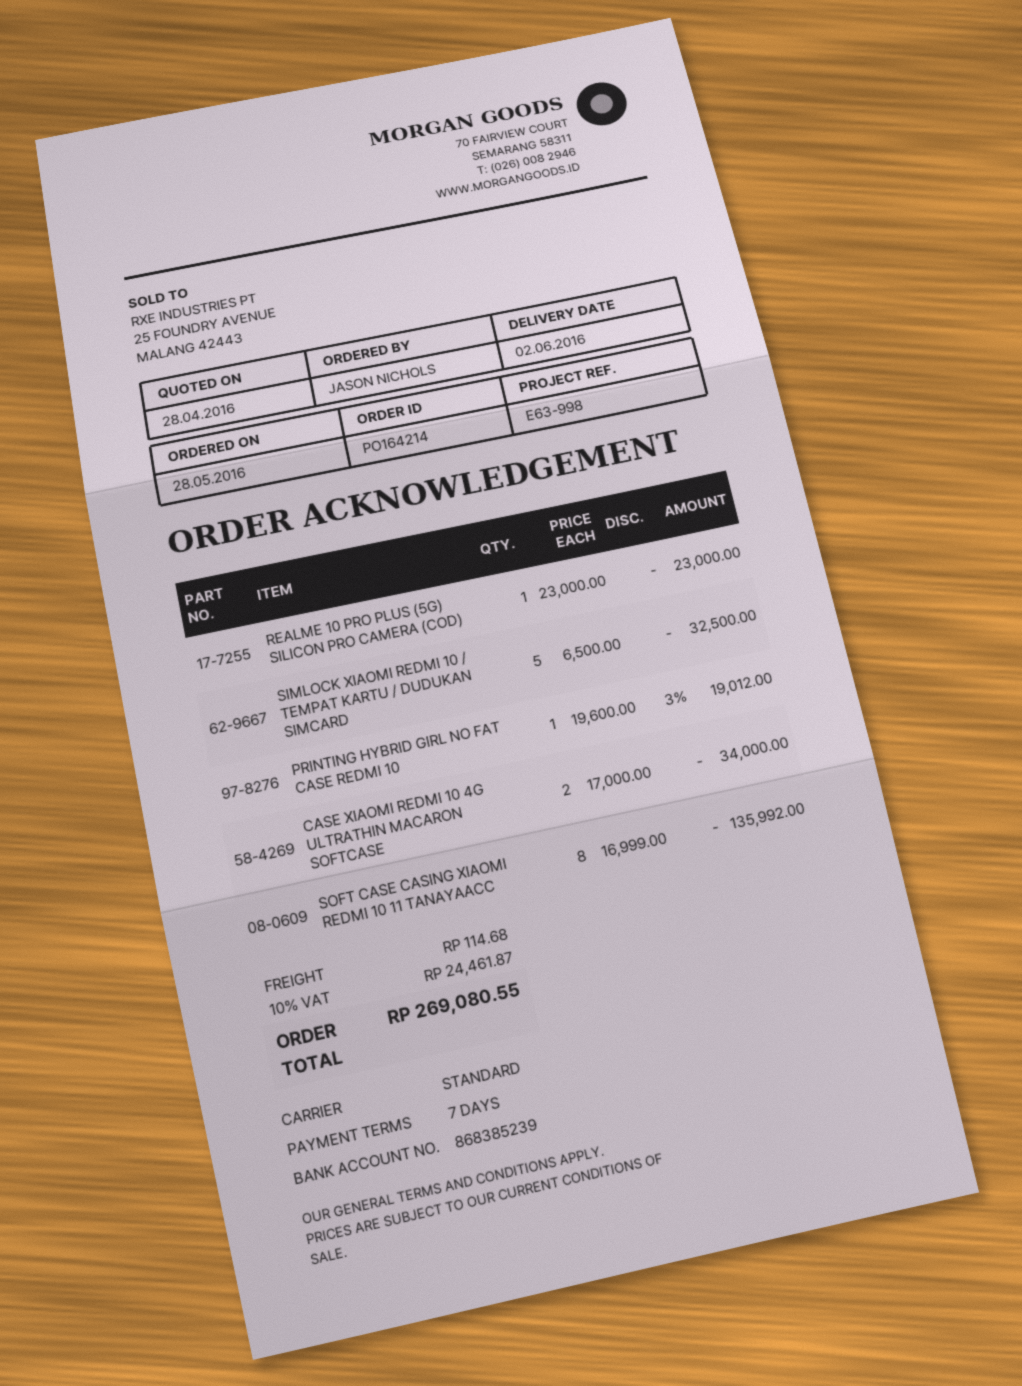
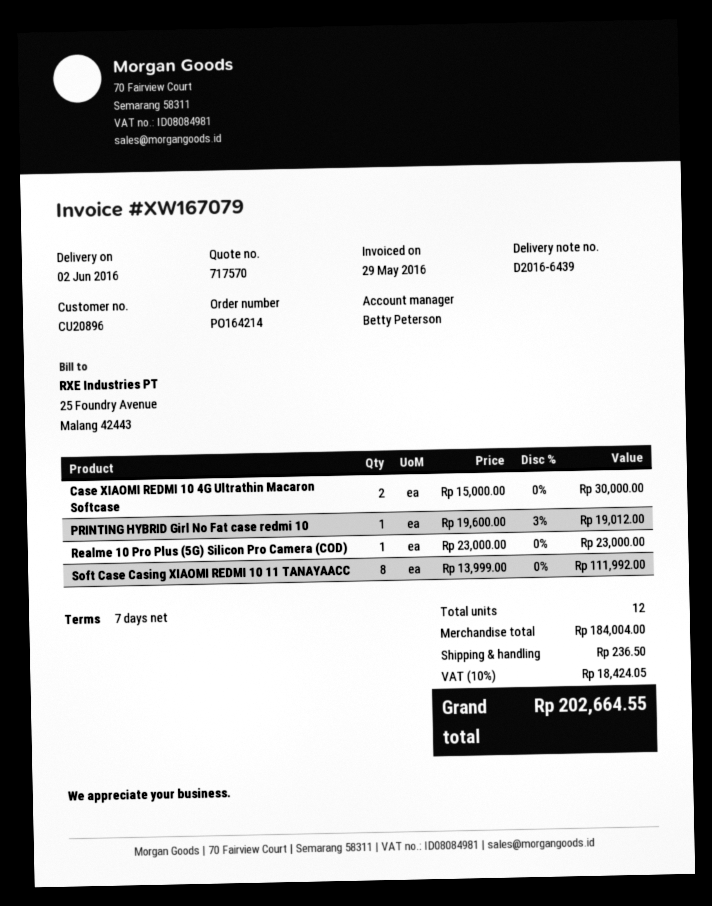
SIMLOCK XIAOMI REDMI 10 / TEMPAT KARTU / DUDUKAN SIMCARD: 5 x 6500.00 = 32500.00 -> none
CASE XIAOMI REDMI 10 4G ULTRATHIN MACARON SOFTCASE: 2 x 17000.00 = 34000.00 -> 2 x 15000.00 = 30000.00
SOFT CASE CASING XIAOMI REDMI 10 11 TANAYAACC: 8 x 16999.00 = 135992.00 -> 8 x 13999.00 = 111992.00
shipping: 114.68 -> 236.50
tax: 10% = 24461.87 -> 10% = 18424.05
total: 269080.55 -> 202664.55

